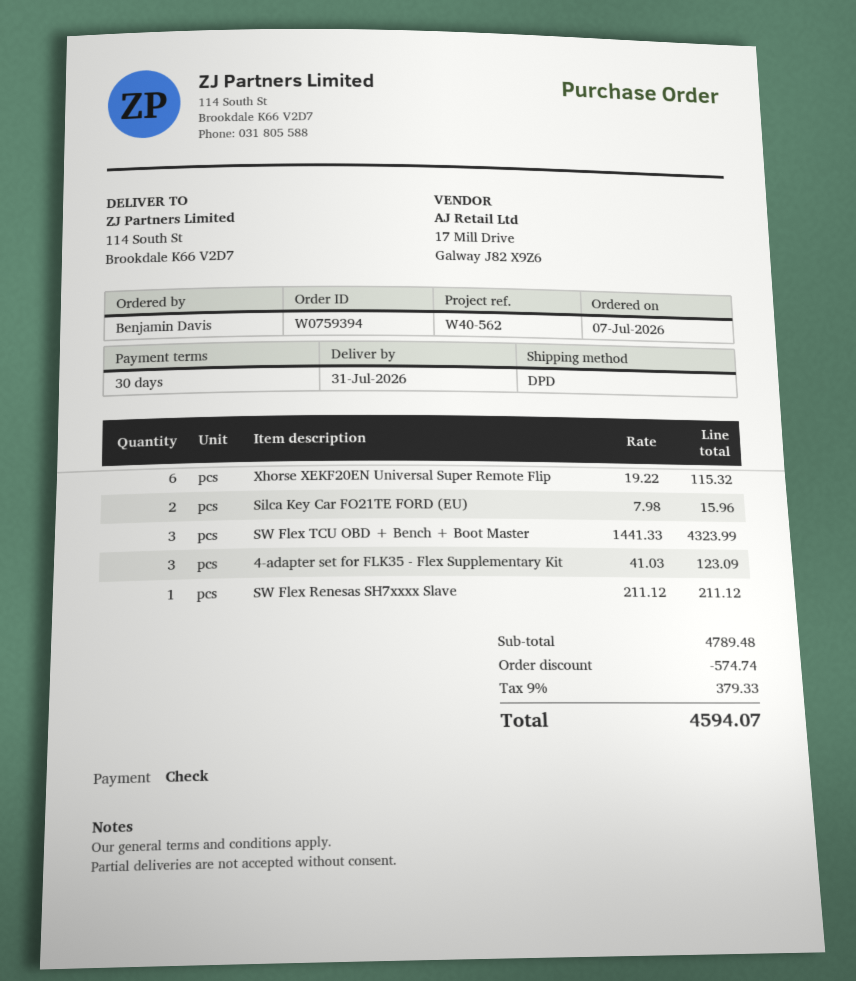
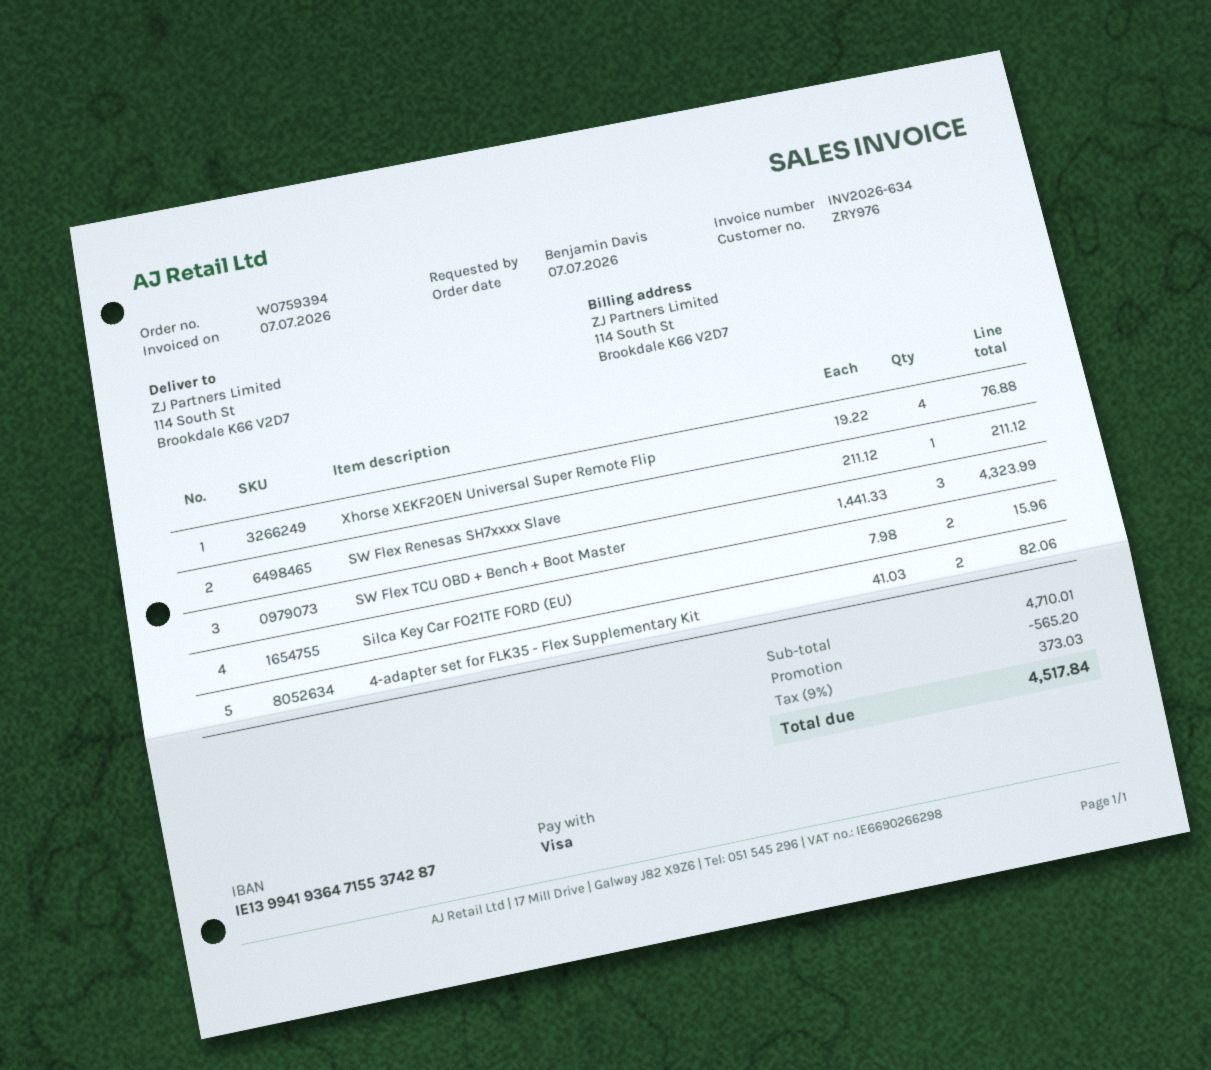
payment method: cheque -> Visa
Xhorse XEKF20EN Universal Super Remote Flip: 6 x 19.22 = 115.32 -> 4 x 19.22 = 76.88
4-adapter set for FLK35 - Flex Supplementary Kit: 3 x 41.03 = 123.09 -> 2 x 41.03 = 82.06
subtotal: 4789.48 -> 4710.01
discount: 574.74 -> 565.20
tax: 9% = 379.33 -> 9% = 373.03
total: 4594.07 -> 4517.84

